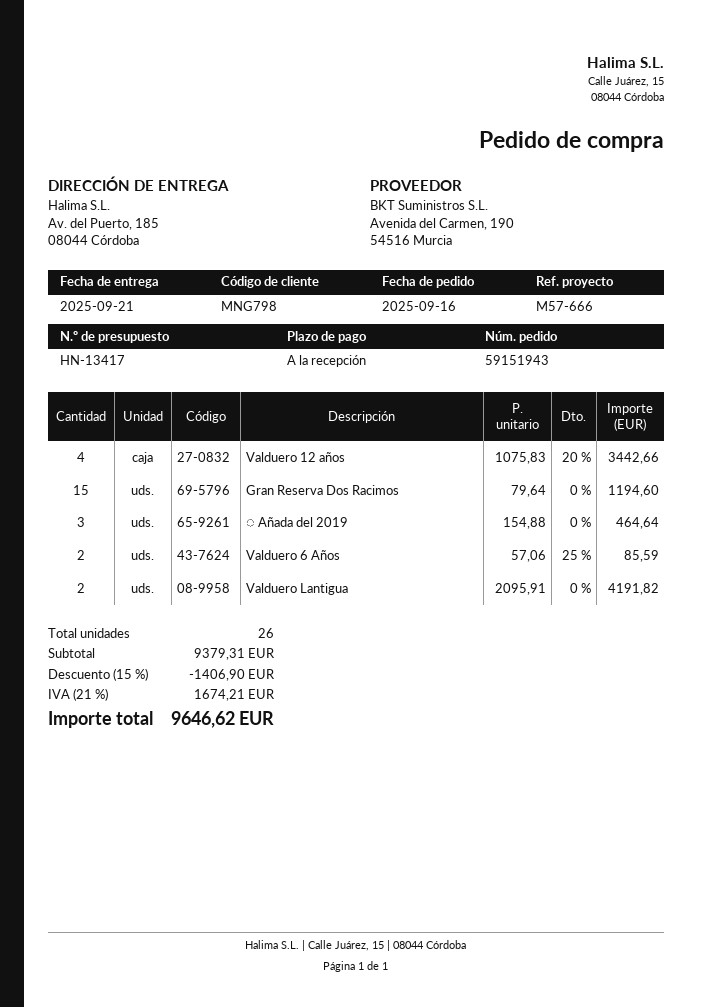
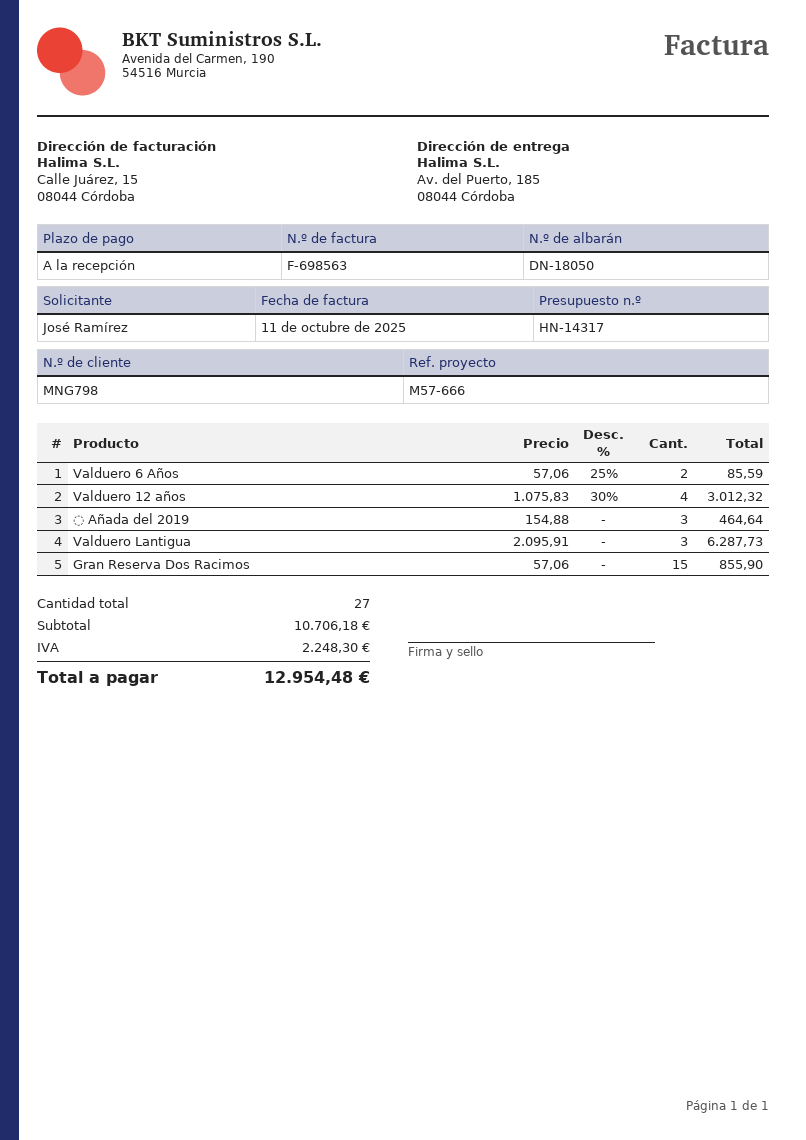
quote number: HN-13417 -> HN-14317
Valduero 12 años: 4 x 1075.83 - 20% = 3442.66 -> 4 x 1075.83 - 30% = 3012.32
Gran Reserva Dos Racimos: 15 x 79.64 = 1194.60 -> 15 x 57.06 = 855.90
Valduero Lantigua: 2 x 2095.91 = 4191.82 -> 3 x 2095.91 = 6287.73
total quantity: 26 -> 27
subtotal: 9379.31 -> 10706.18
discount: 15% = 1406.90 -> none
tax: 1674.21 -> 2248.30
total: 9646.62 -> 12954.48

